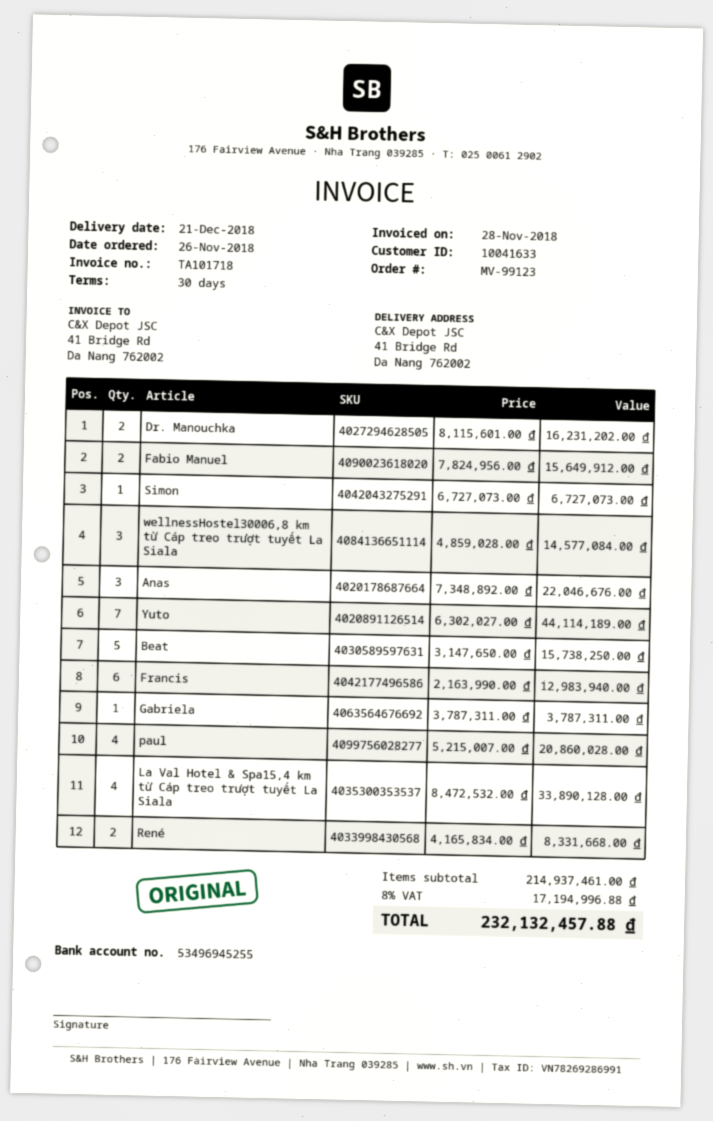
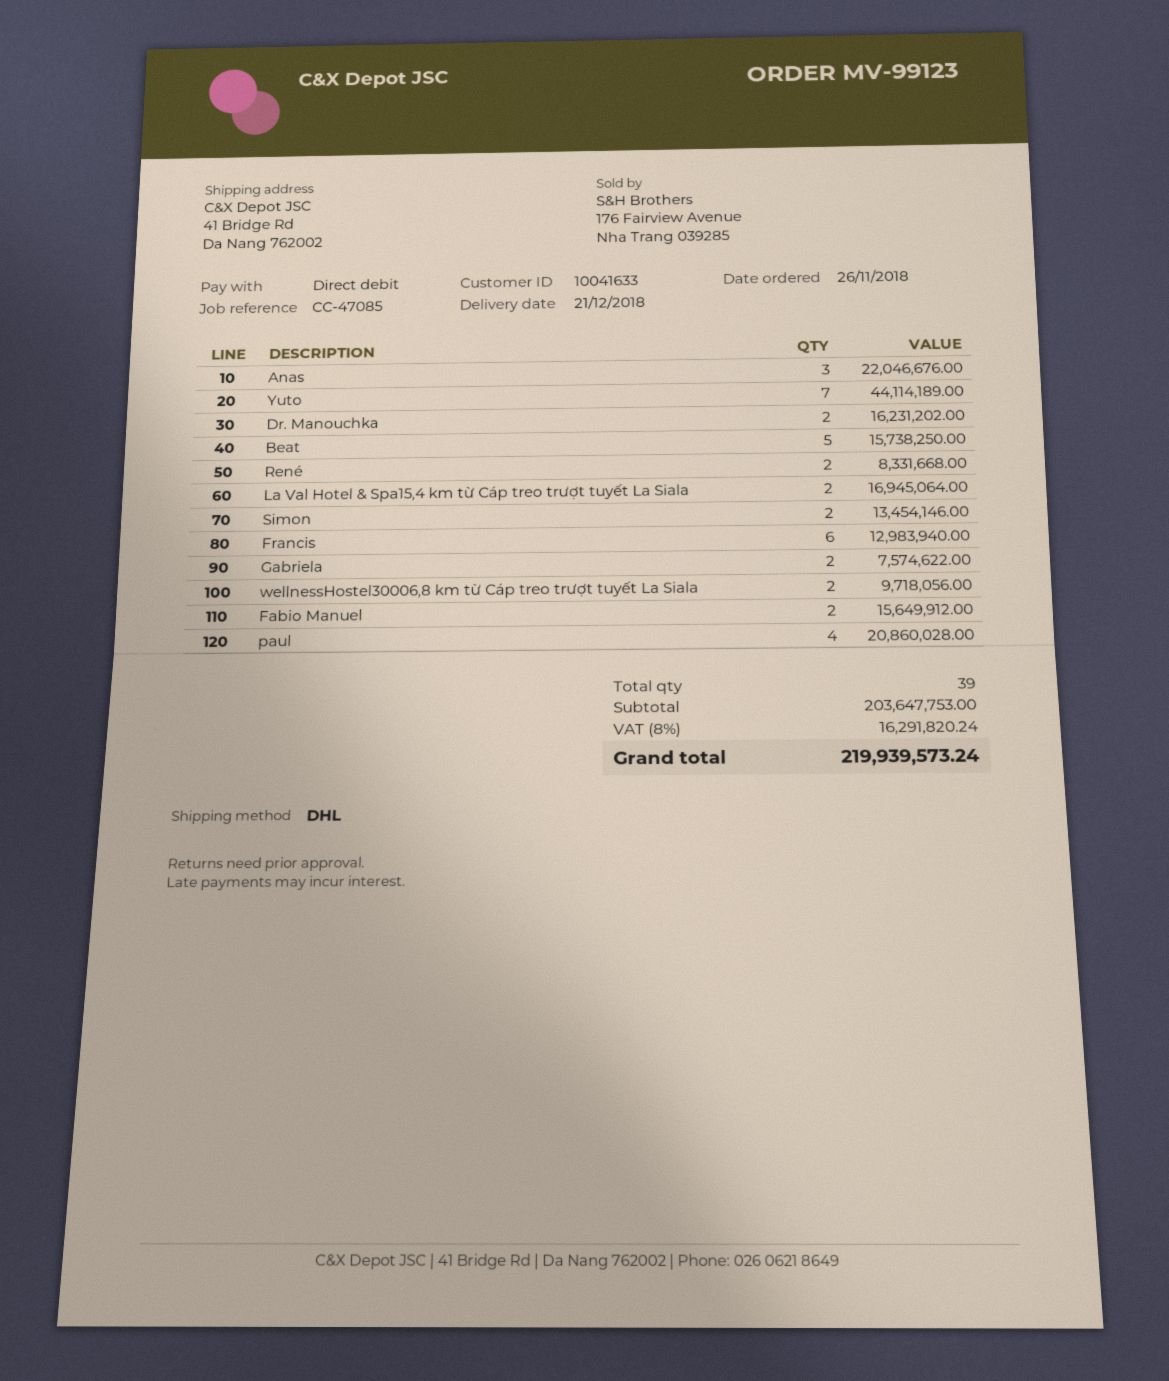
Simon: 1 for 6727073.00 -> 2 for 13454146.00
wellnessHostel30006,8 km từ Cáp treo trượt tuyết La Siala: 3 for 14577084.00 -> 2 for 9718056.00
Gabriela: 1 for 3787311.00 -> 2 for 7574622.00
La Val Hotel & Spa15,4 km từ Cáp treo trượt tuyết La Siala: 4 for 33890128.00 -> 2 for 16945064.00
subtotal: 214937461.00 -> 203647753.00
tax: 8% = 17194996.88 -> 8% = 16291820.24
total: 232132457.88 -> 219939573.24

